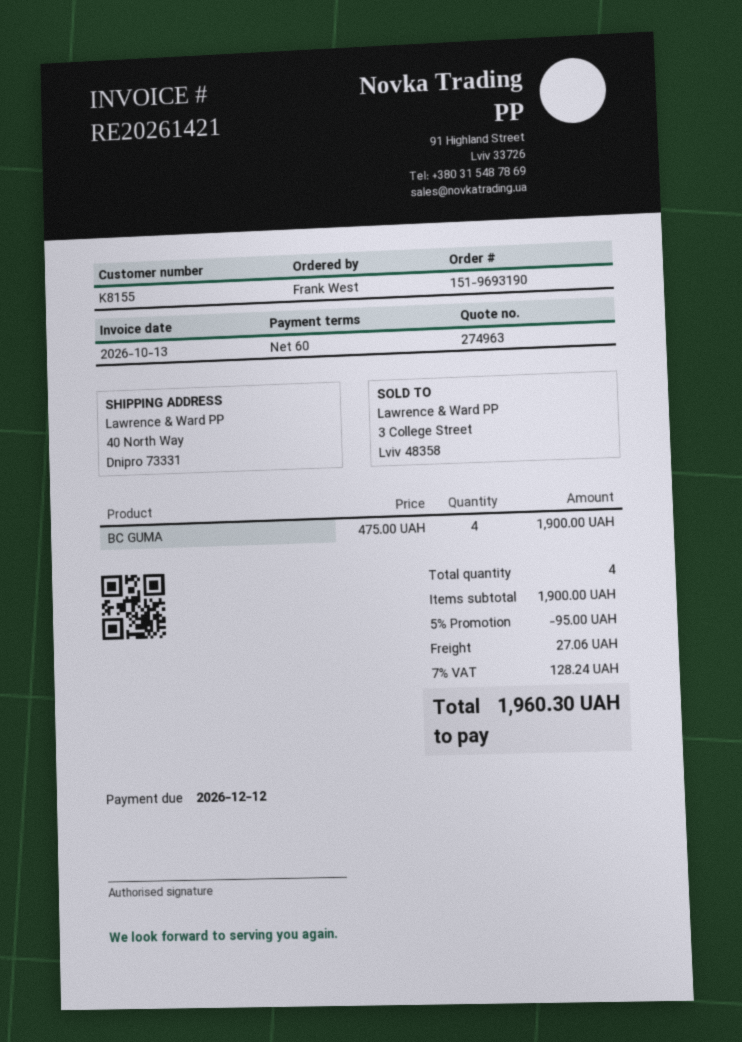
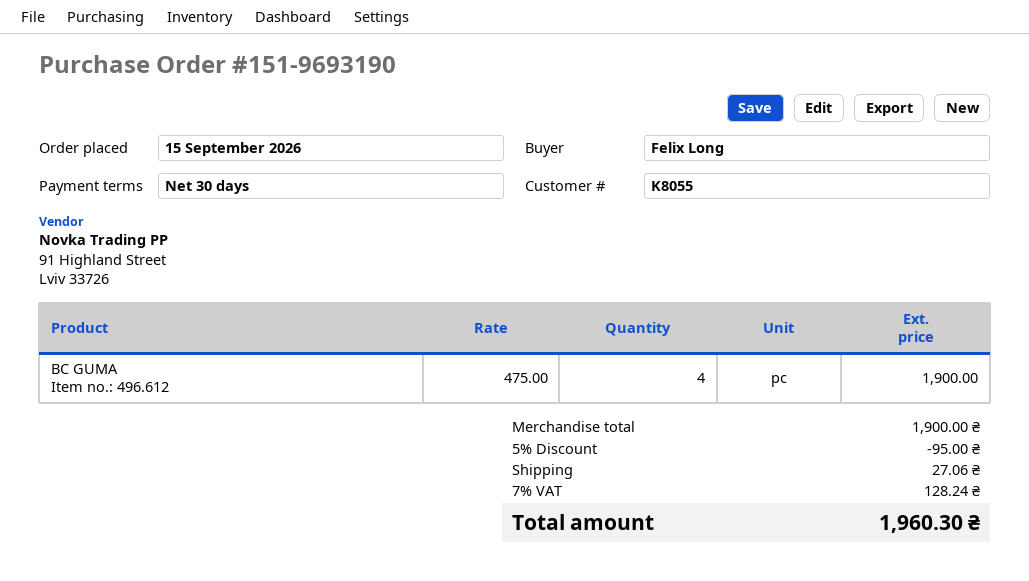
payment terms: 60 days -> 30 days
customer number: K8155 -> K8055
ordered by: Frank West -> Felix Long

